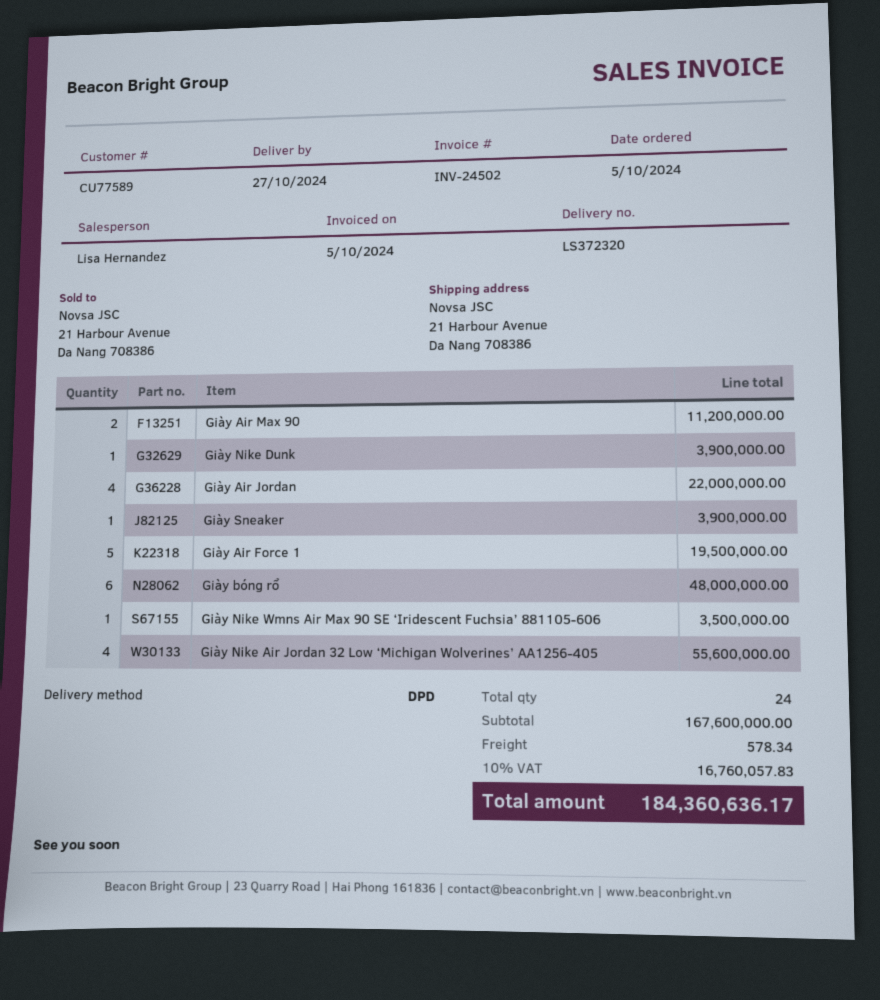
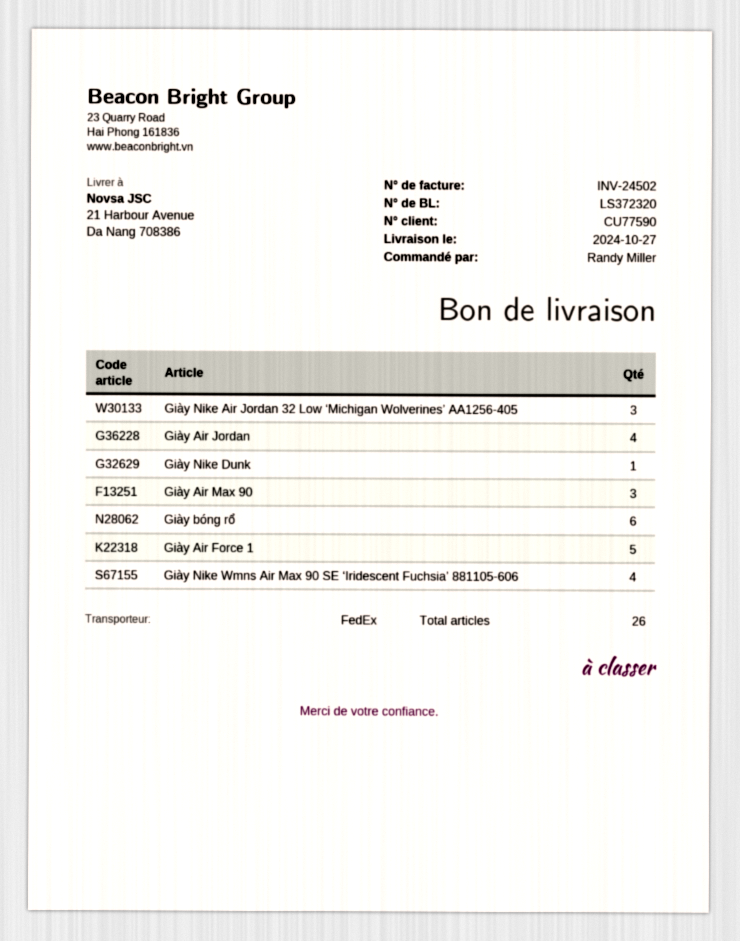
customer number: CU77589 -> CU77590
shipping method: DPD -> FedEx
Giày Air Max 90: 2 -> 3
Giày Sneaker: 1 -> none
Giày Nike Wmns Air Max 90 SE ‘Iridescent Fuchsia’ 881105-606: 1 -> 4
Giày Nike Air Jordan 32 Low ‘Michigan Wolverines’ AA1256-405: 4 -> 3
total quantity: 24 -> 26

